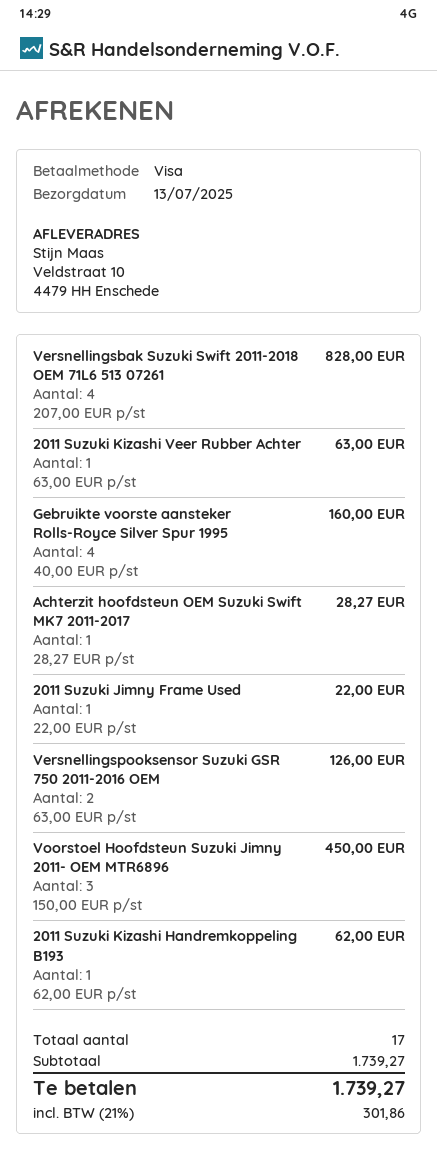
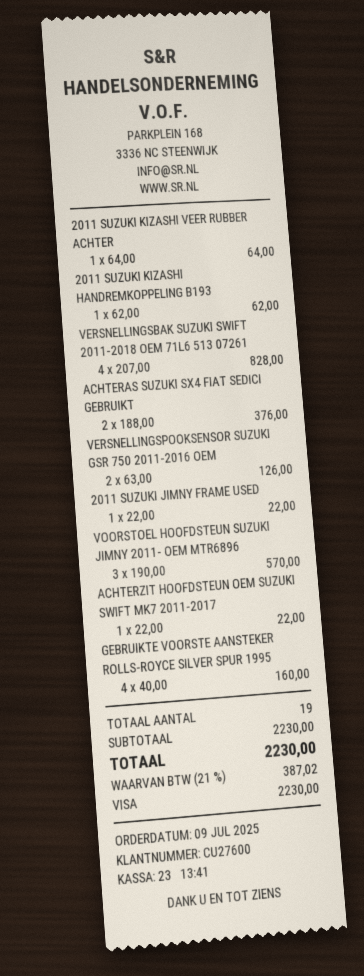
2011 Suzuki Kizashi Veer Rubber Achter: 1 x 63.00 = 63.00 -> 1 x 64.00 = 64.00
Achterzit hoofdsteun OEM Suzuki Swift MK7 2011-2017: 1 x 28.27 = 28.27 -> 1 x 22.00 = 22.00
Voorstoel Hoofdsteun Suzuki Jimny 2011- OEM MTR6896: 3 x 150.00 = 450.00 -> 3 x 190.00 = 570.00
ACHTERAS SUZUKI SX4 FIAT SEDICI GEBRUIKT: none -> 2 x 188.00 = 376.00
total quantity: 17 -> 19
subtotal: 1739.27 -> 2230.00
tax: 21% = 301.86 -> 21% = 387.02
total: 1739.27 -> 2230.00

